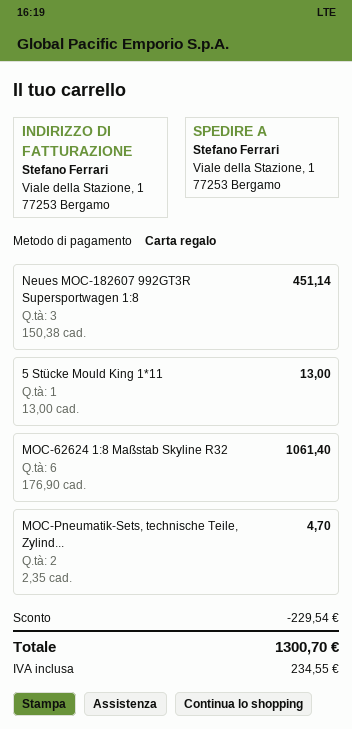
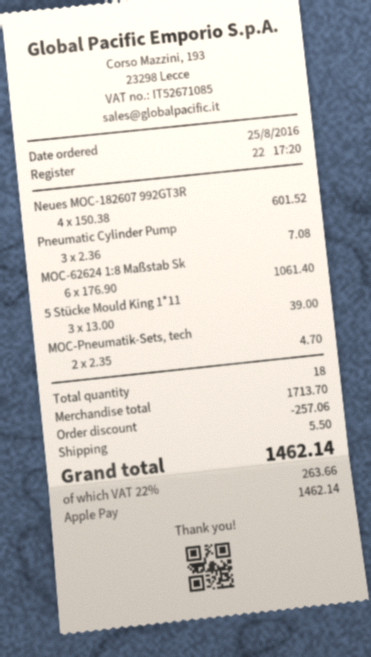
payment method: gift card -> Apple Pay
Neues MOC-182607 992GT3R Supersportwagen 1:8: 3 x 150.38 = 451.14 -> 4 x 150.38 = 601.52
5 Stücke Mould King 1*11: 1 x 13.00 = 13.00 -> 3 x 13.00 = 39.00
Pneumatic Cylinder Pump: none -> 3 x 2.36 = 7.08
discount: 229.54 -> 257.06
shipping: none -> 5.50
tax: 234.55 -> 263.66
total: 1300.70 -> 1462.14

